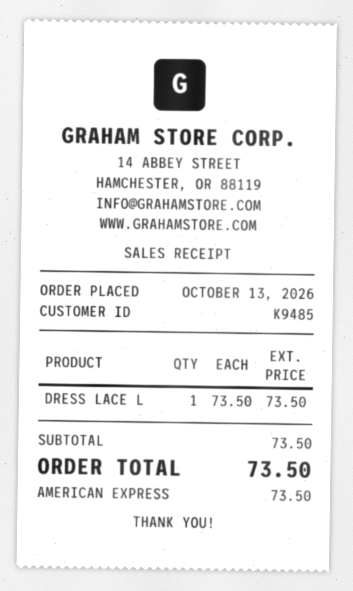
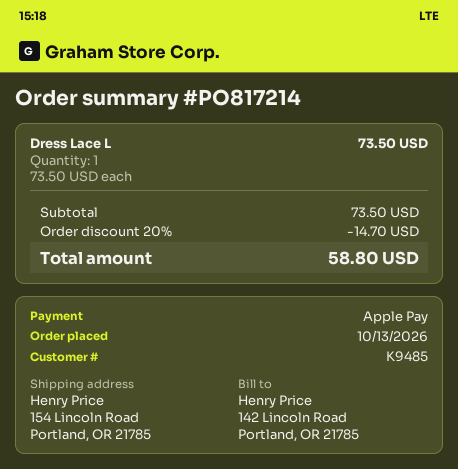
payment method: American Express -> Apple Pay
discount: none -> 20% = 14.70
total: 73.50 -> 58.80

